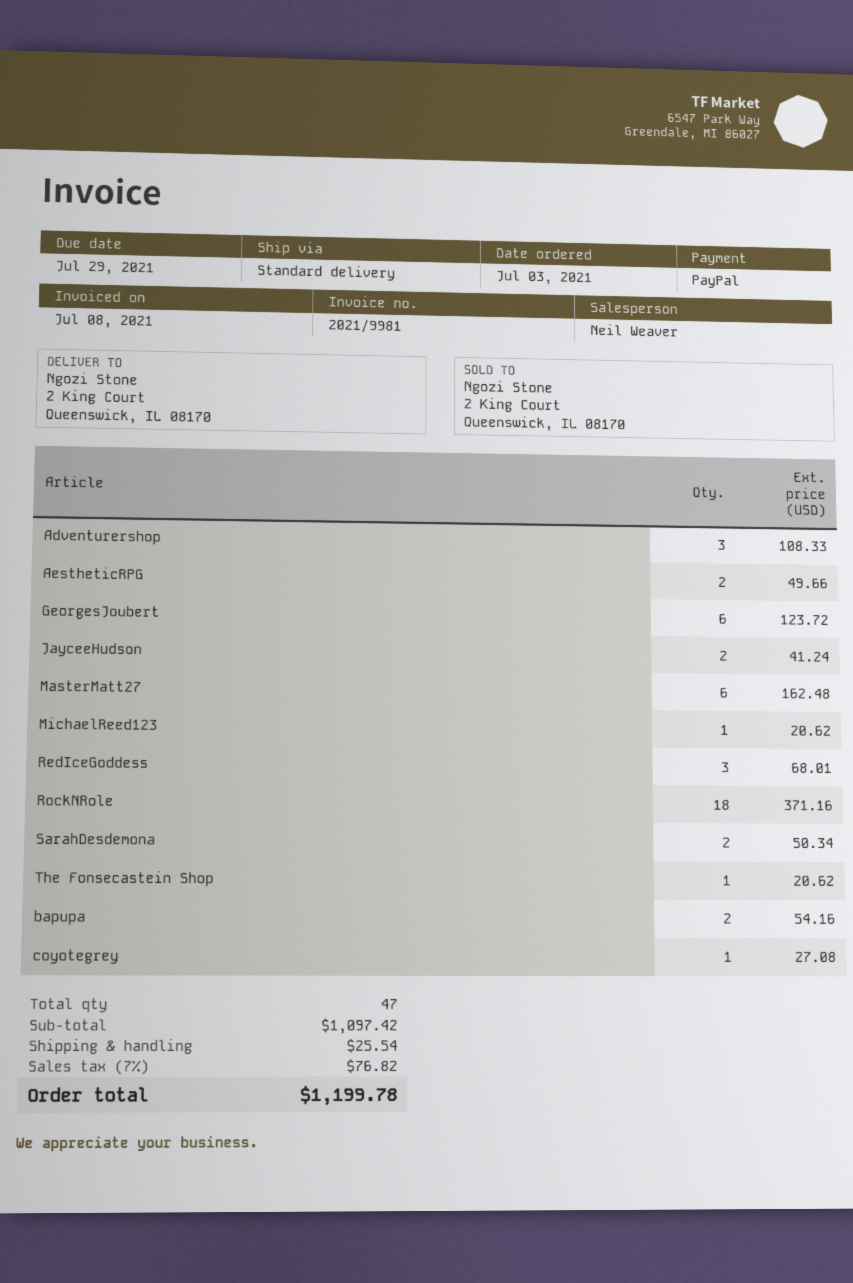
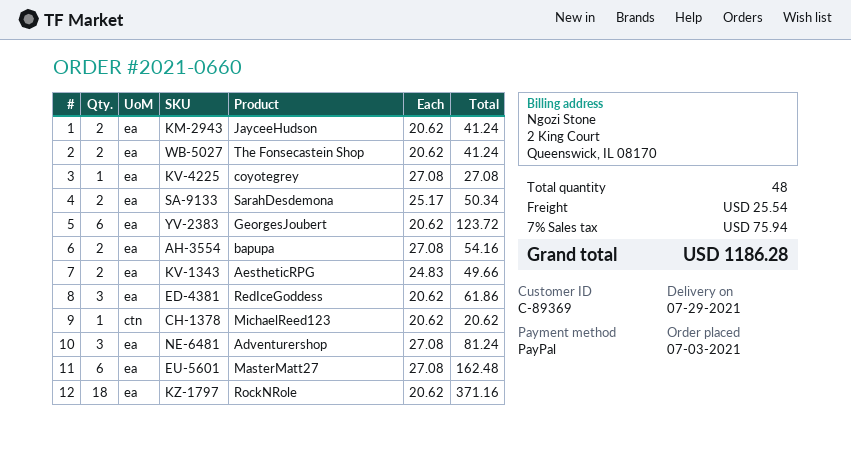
Adventurershop: 3 for 108.33 -> 3 for 81.24
RedIceGoddess: 3 for 68.01 -> 3 for 61.86
The Fonsecastein Shop: 1 for 20.62 -> 2 for 41.24
total quantity: 47 -> 48
tax: 7% = 76.82 -> 7% = 75.94
total: 1199.78 -> 1186.28

